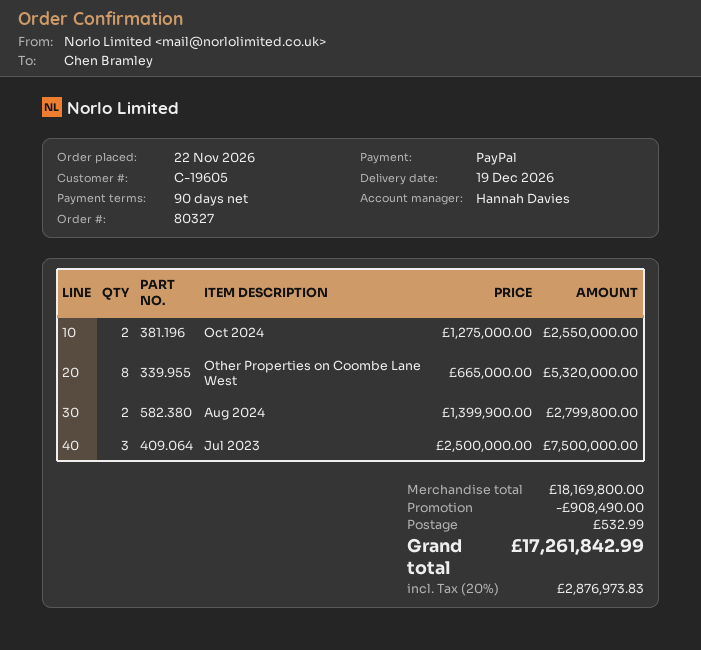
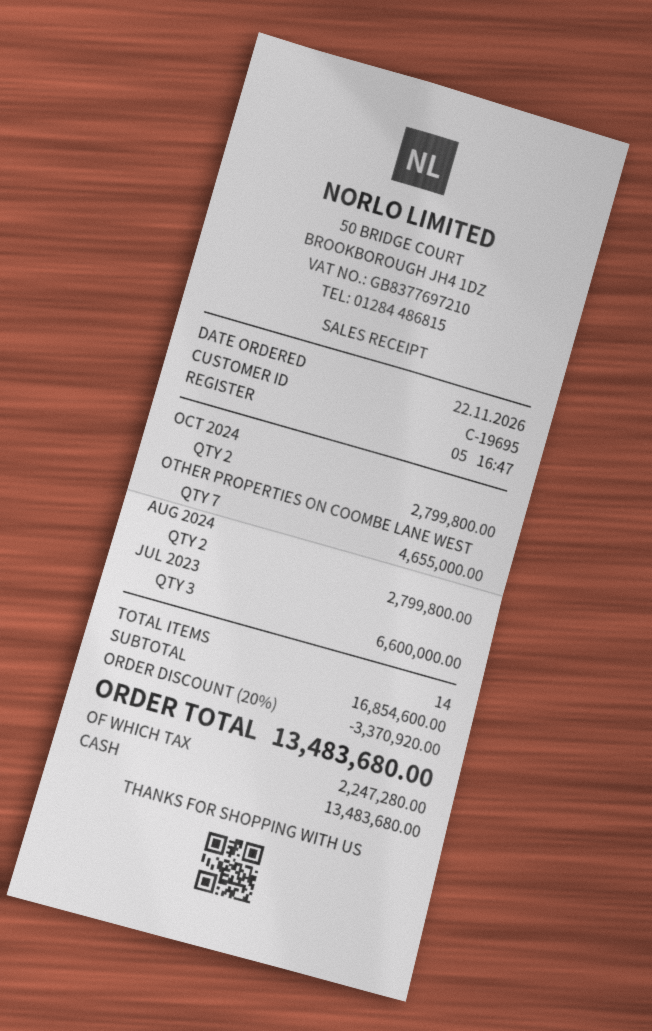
customer number: C-19605 -> C-19695
payment method: PayPal -> cash
Oct 2024: 2 for 2550000.00 -> 2 for 2799800.00
Other Properties on Coombe Lane West: 8 for 5320000.00 -> 7 for 4655000.00
Jul 2023: 3 for 7500000.00 -> 3 for 6600000.00
subtotal: 18169800.00 -> 16854600.00
discount: 908490.00 -> 3370920.00
shipping: 532.99 -> none
tax: 2876973.83 -> 2247280.00
total: 17261842.99 -> 13483680.00

